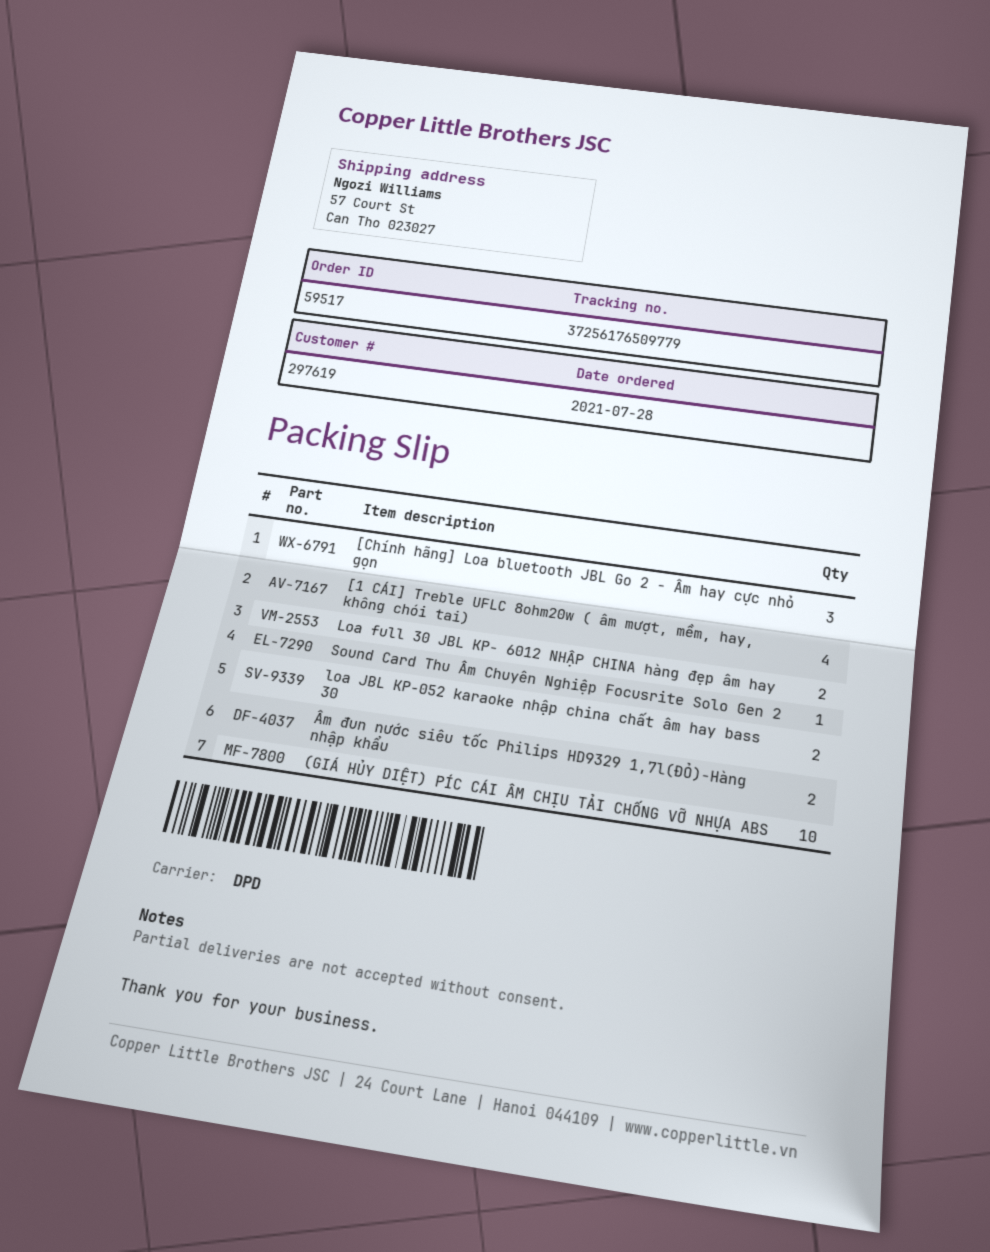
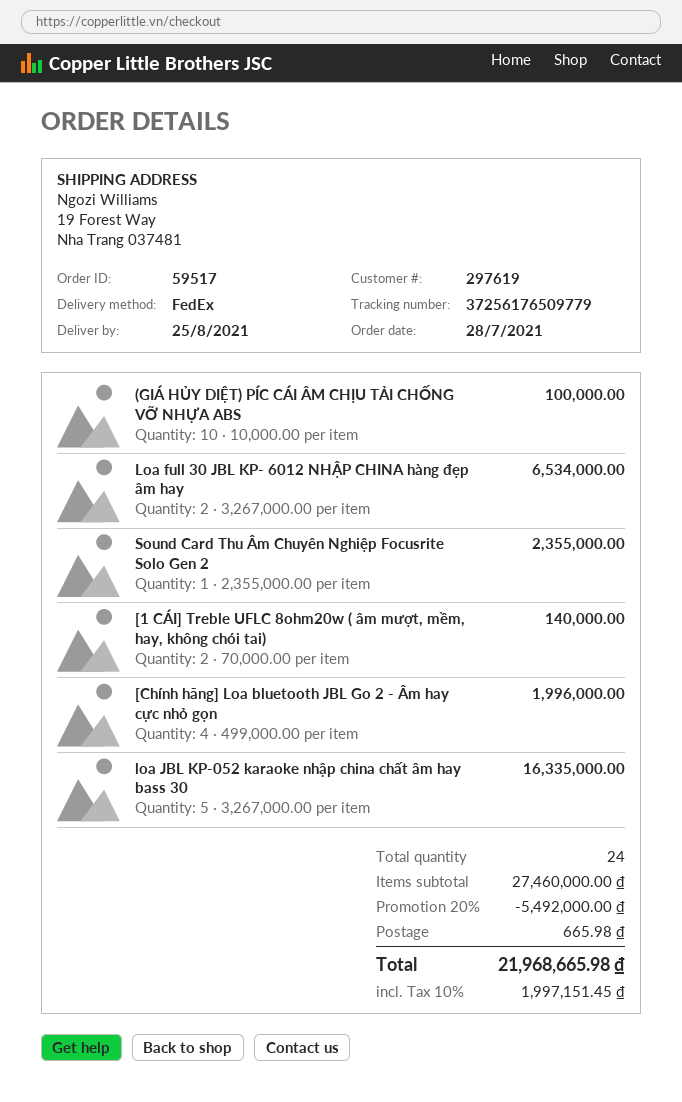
shipping method: DPD -> FedEx
ship to: 57 Court St, Can Tho 023027 -> 19 Forest Way, Nha Trang 037481
[Chính hãng] Loa bluetooth JBL Go 2 - Âm hay cực nhỏ gọn: 3 -> 4
[1 CÁI] Treble UFLC 8ohm20w ( âm mượt, mềm, hay, không chói tai): 4 -> 2
loa JBL KP-052 karaoke nhập china chất âm hay bass 30: 2 -> 5
Âm đun nước siêu tốc Philips HD9329 1,7l(ĐỎ)-Hàng nhập khẩu: 2 -> none

